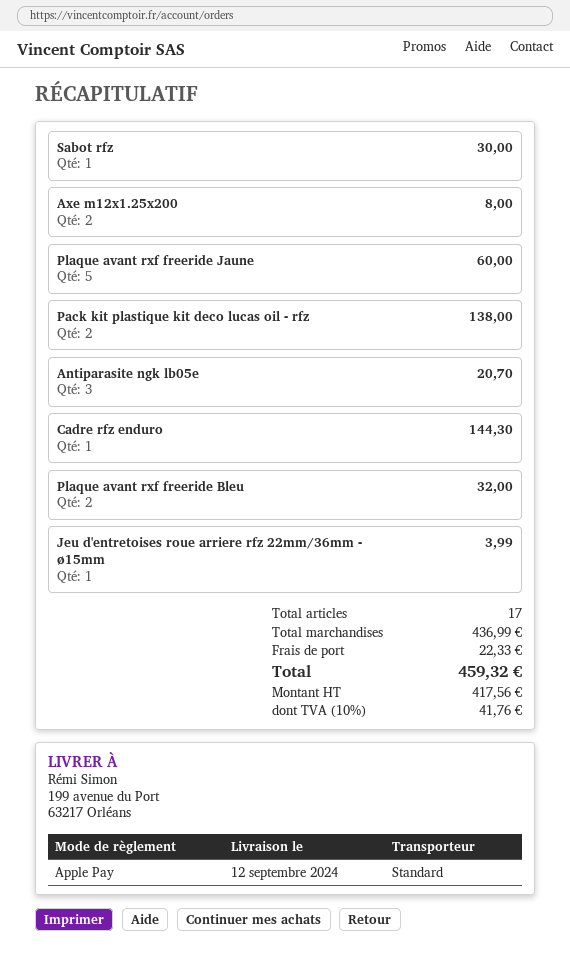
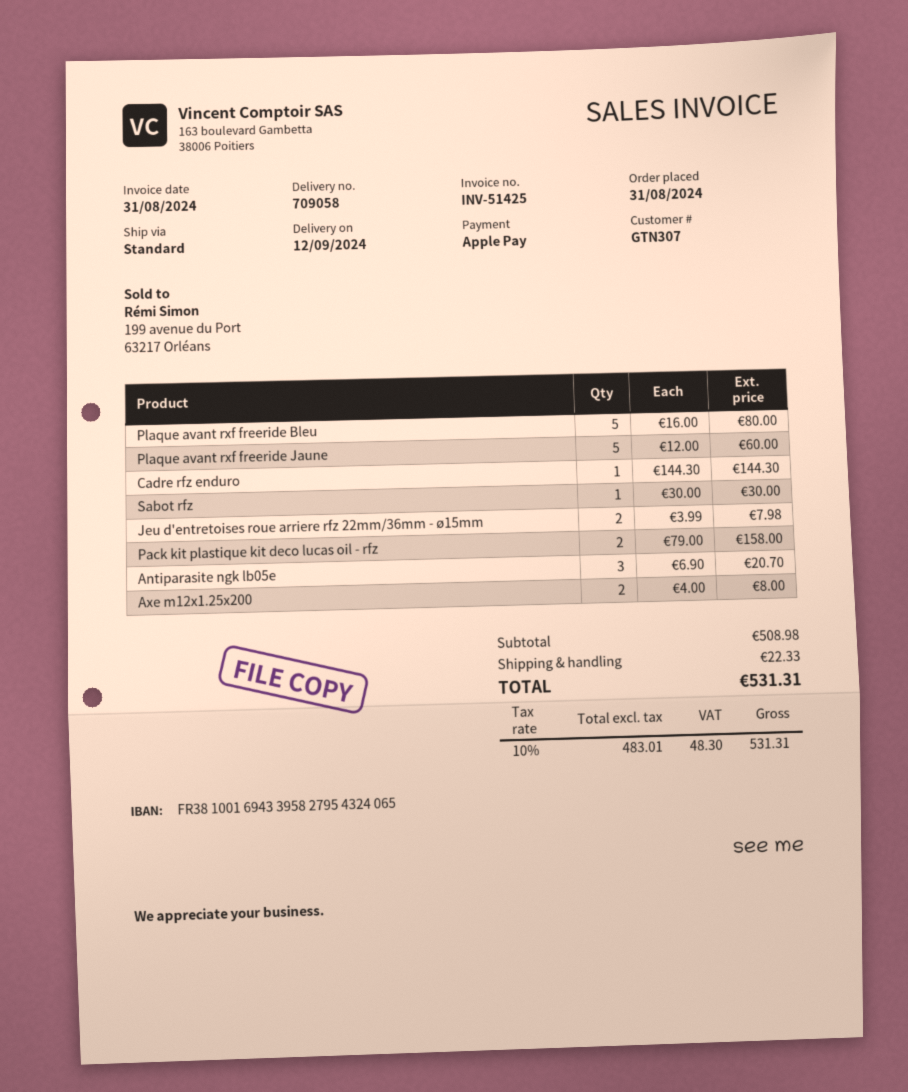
Pack kit plastique kit deco lucas oil - rfz: 2 for 138.00 -> 2 for 158.00
Plaque avant rxf freeride Bleu: 2 for 32.00 -> 5 for 80.00
Jeu d'entretoises roue arriere rfz 22mm/36mm - ø15mm: 1 for 3.99 -> 2 for 7.98
subtotal: 436.99 -> 508.98
net: 417.56 -> 483.01
tax: 10% = 41.76 -> 10% = 48.30
total: 459.32 -> 531.31

